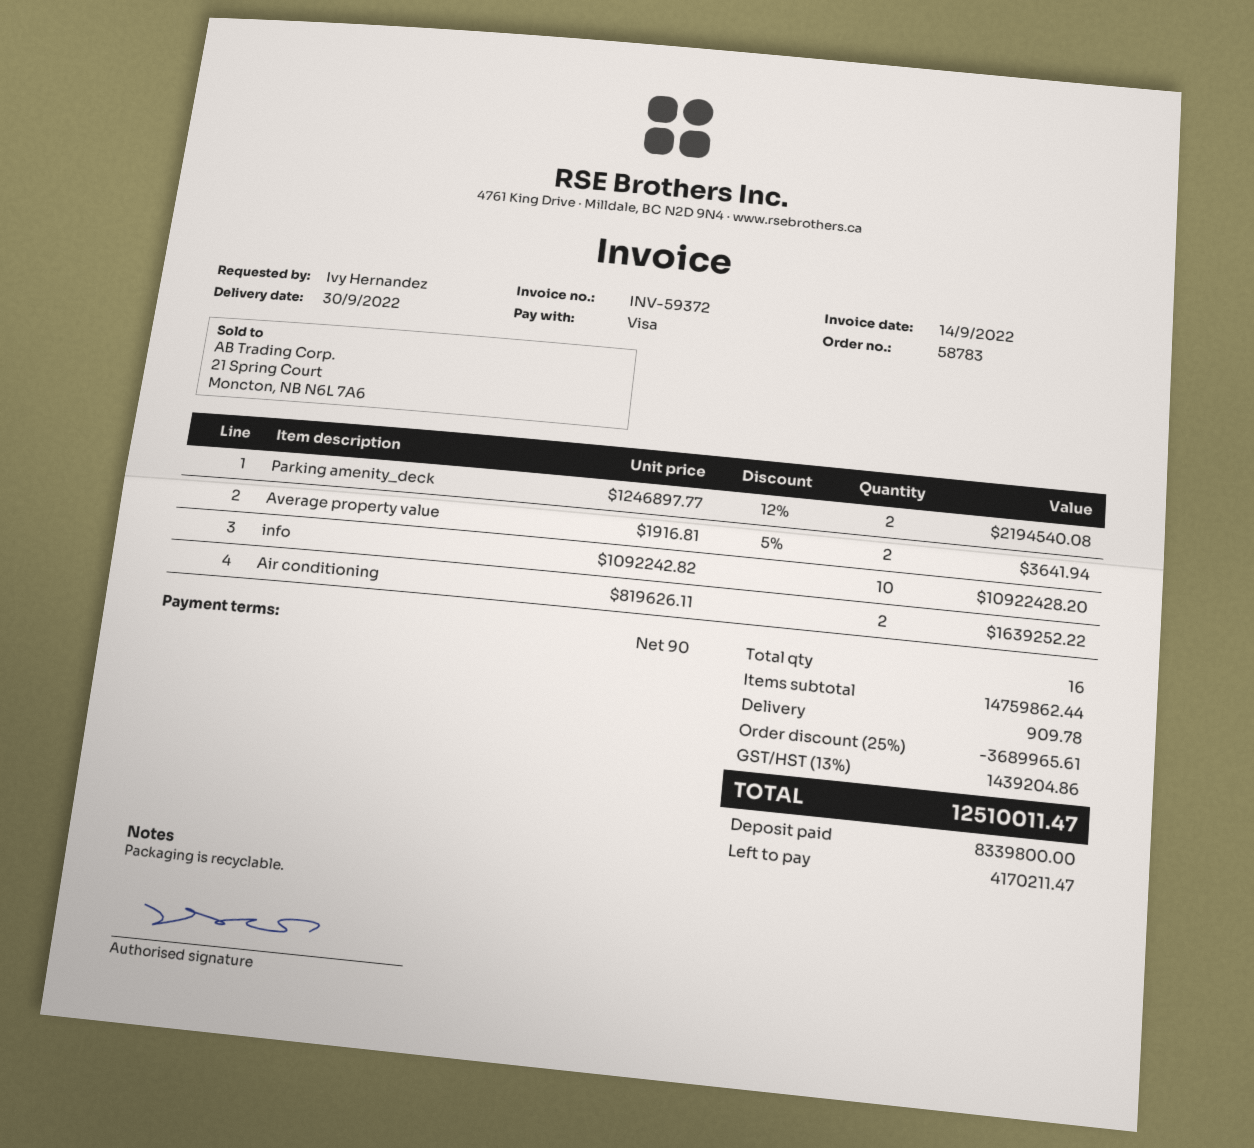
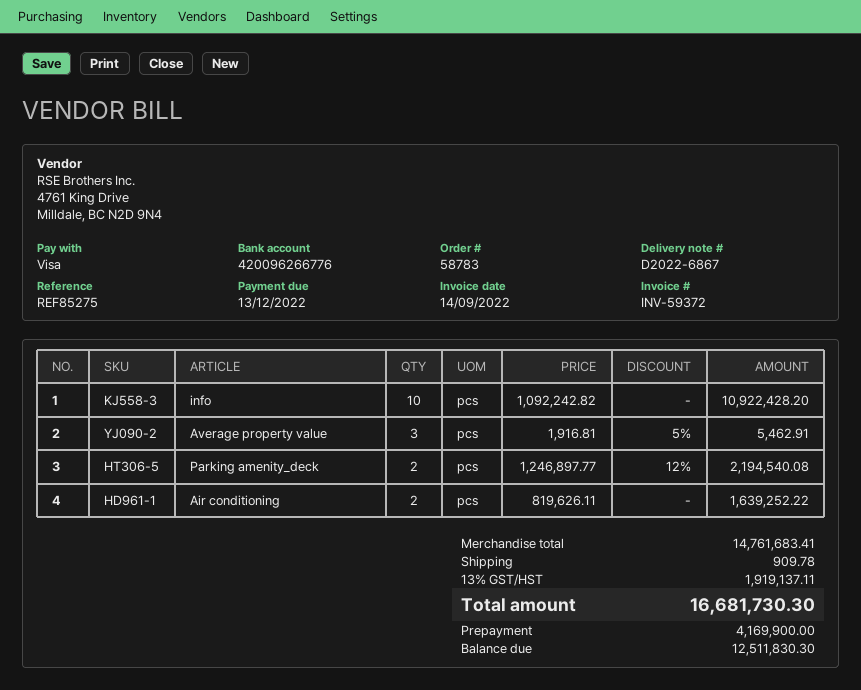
Average property value: 2 x 1916.81 - 5% = 3641.94 -> 3 x 1916.81 - 5% = 5462.91
subtotal: 14759862.44 -> 14761683.41
discount: 25% = 3689965.61 -> none
tax: 13% = 1439204.86 -> 13% = 1919137.11
total: 12510011.47 -> 16681730.30
deposit: 8339800.00 -> 4169900.00
balance: 4170211.47 -> 12511830.30

